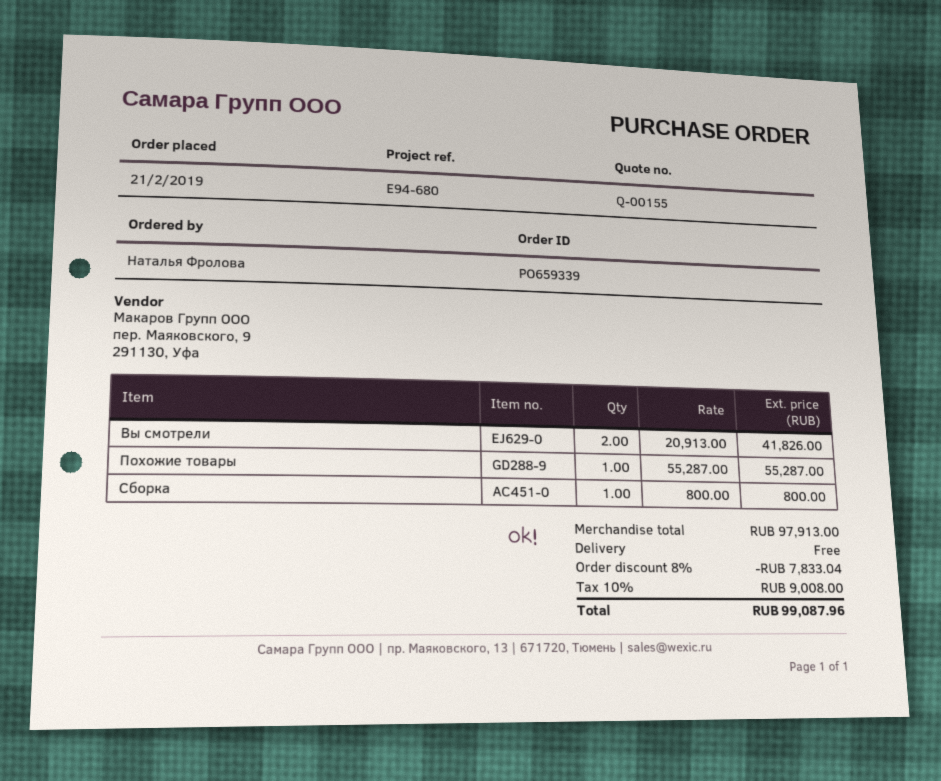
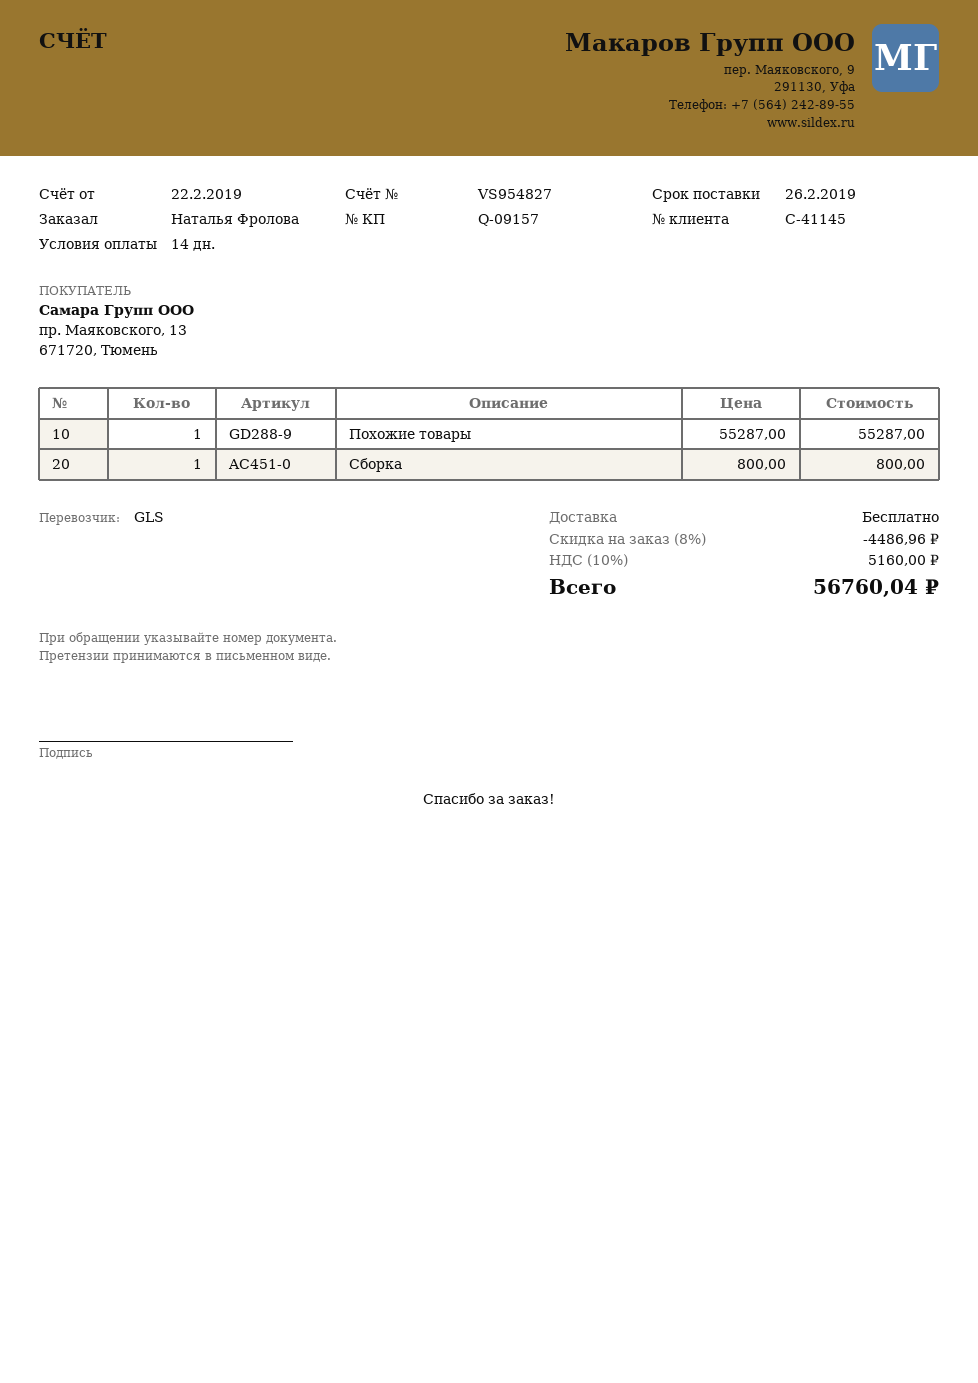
quote number: Q-00155 -> Q-09157
Вы смотрели: 2 x 20913.00 = 41826.00 -> none
discount: 8% = 7833.04 -> 8% = 4486.96
tax: 10% = 9008.00 -> 10% = 5160.00
total: 99087.96 -> 56760.04

